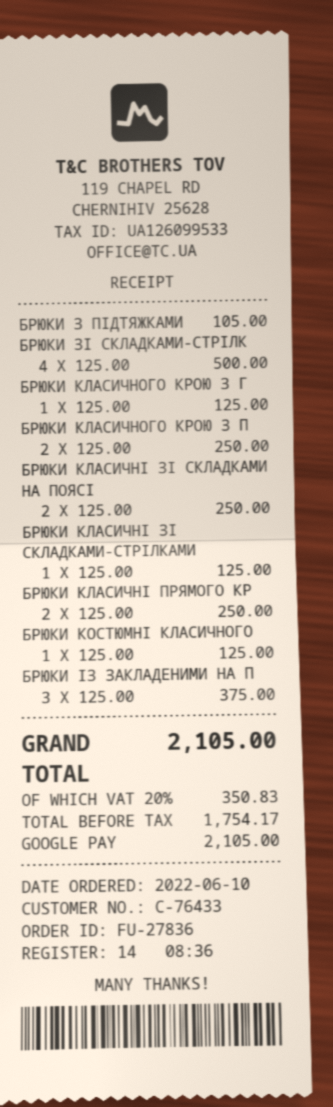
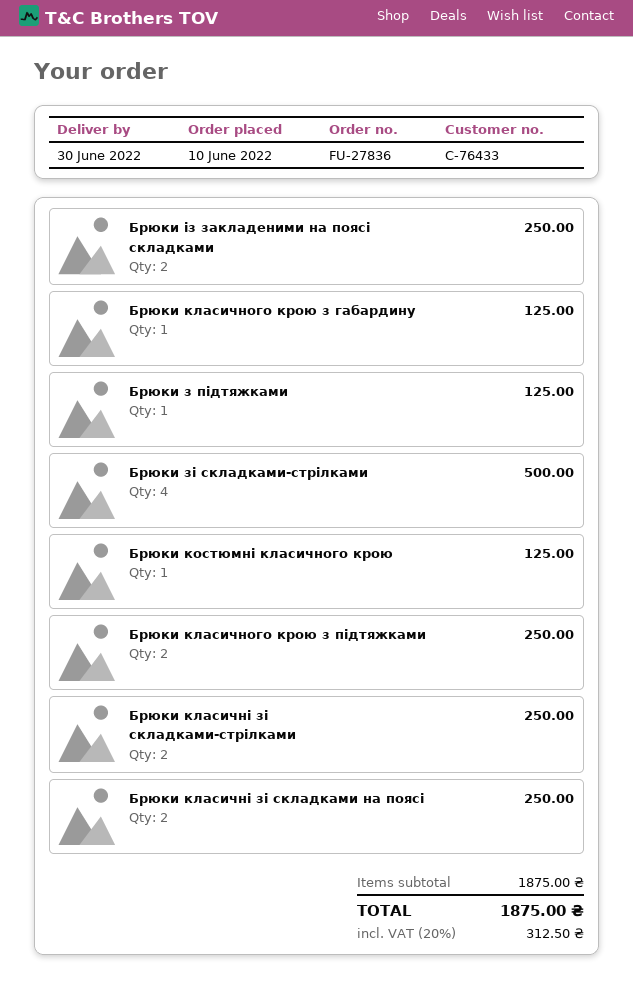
БРЮКИ З ПІДТЯЖКАМИ: 1 for 105.00 -> 1 for 125.00
БРЮКИ КЛАСИЧНІ ЗІ СКЛАДКАМИ-СТРІЛКАМИ: 1 for 125.00 -> 2 for 250.00
БРЮКИ КЛАСИЧНІ ПРЯМОГО КР: 2 for 250.00 -> none
БРЮКИ ІЗ ЗАКЛАДЕНИМИ НА П: 3 for 375.00 -> 2 for 250.00
tax: 20% = 350.83 -> 20% = 312.50
total: 2105.00 -> 1875.00

